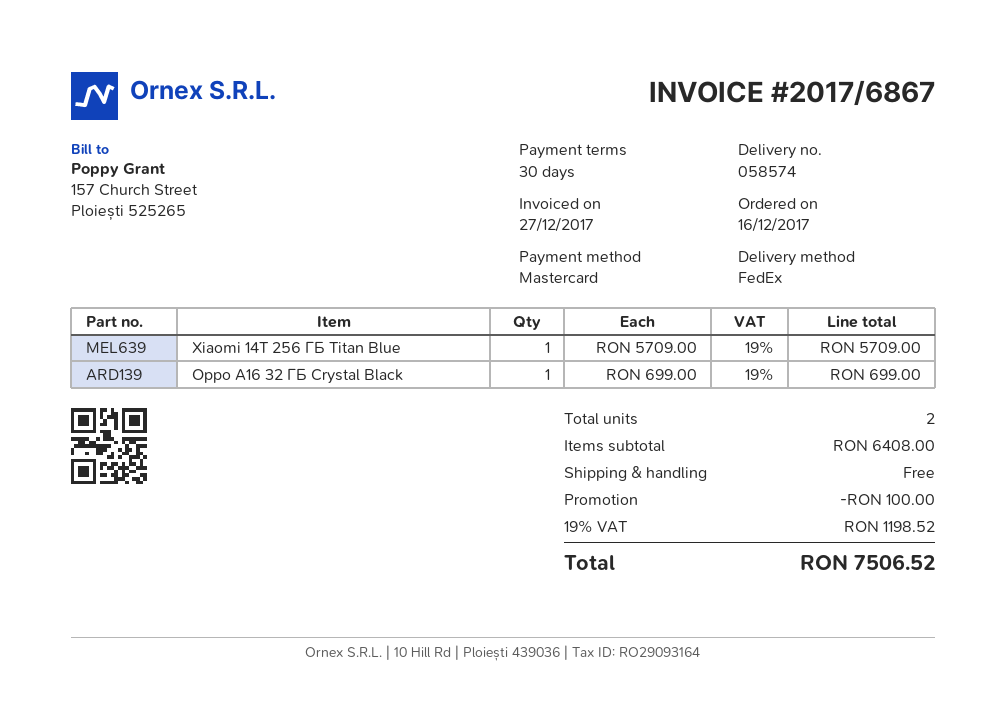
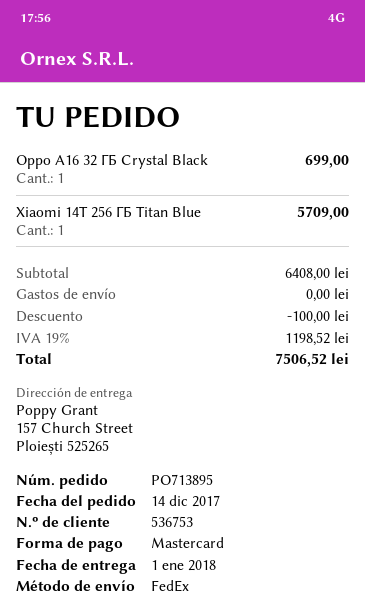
order date: 2017-12-16 -> 2017-12-14

